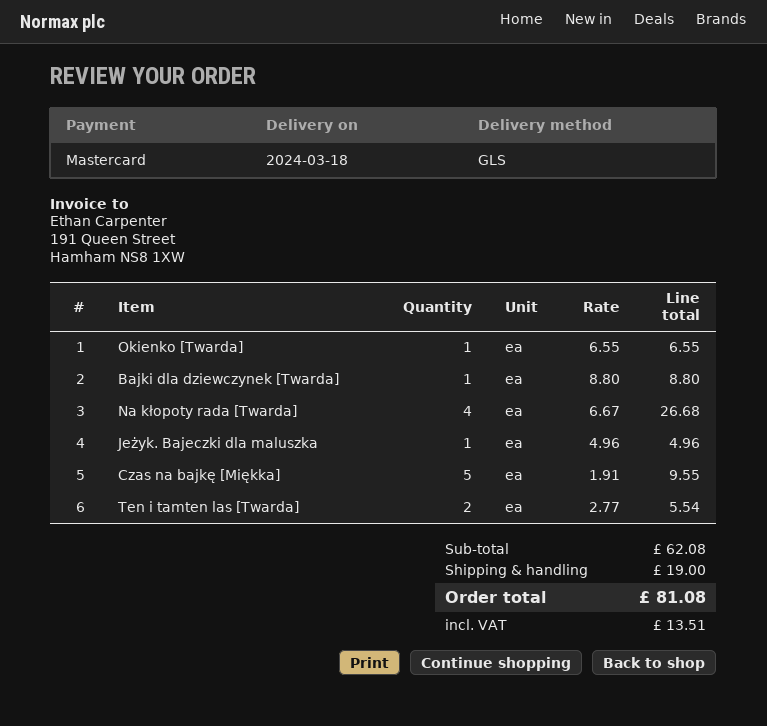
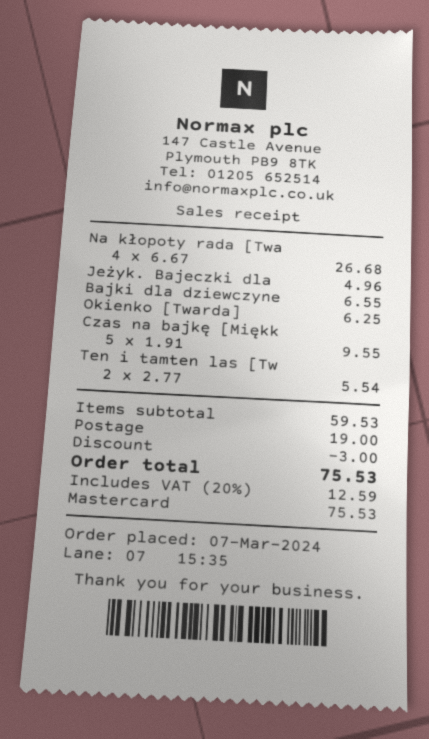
Okienko [Twarda]: 1 x 6.55 = 6.55 -> 1 x 6.25 = 6.25
Bajki dla dziewczynek [Twarda]: 1 x 8.80 = 8.80 -> 1 x 6.55 = 6.55
subtotal: 62.08 -> 59.53
discount: none -> 3.00
tax: 13.51 -> 12.59
total: 81.08 -> 75.53

